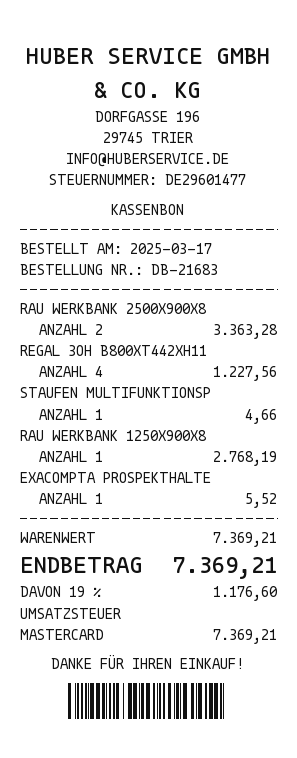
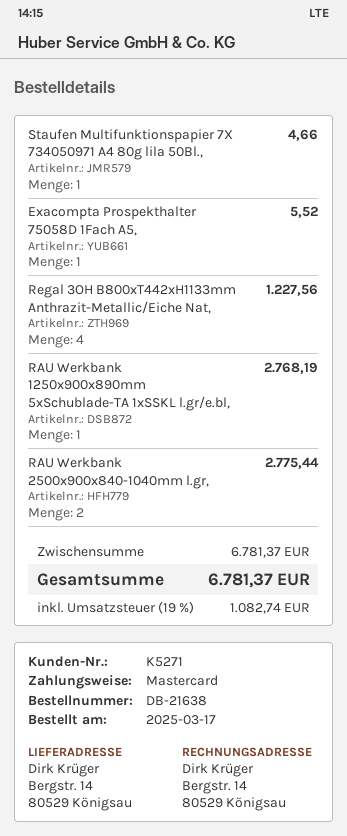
order number: DB-21683 -> DB-21638
RAU WERKBANK 2500X900X8: 2 for 3363.28 -> 2 for 2775.44
subtotal: 7369.21 -> 6781.37
tax: 19% = 1176.60 -> 19% = 1082.74
total: 7369.21 -> 6781.37

